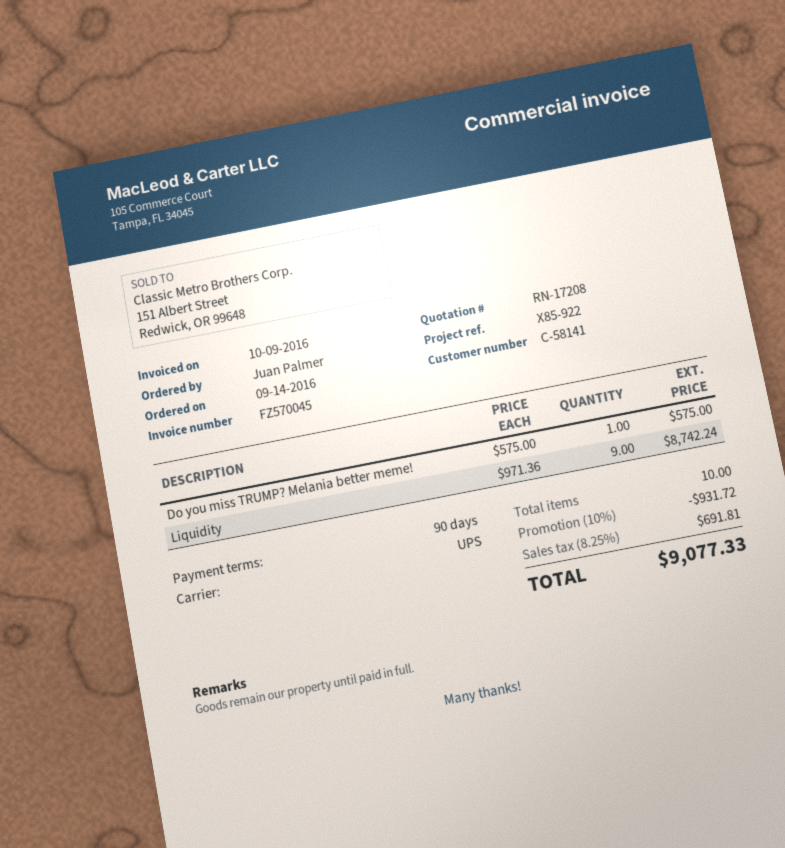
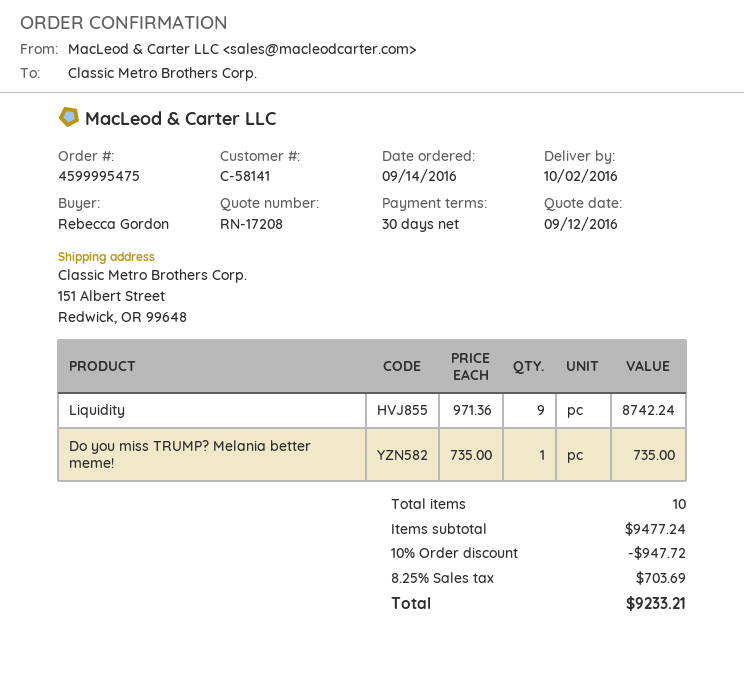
payment terms: 90 days -> 30 days
ordered by: Juan Palmer -> Rebecca Gordon
Do you miss TRUMP? Melania better meme!: 1 x 575.00 = 575.00 -> 1 x 735.00 = 735.00
discount: 10% = 931.72 -> 10% = 947.72
tax: 8.25% = 691.81 -> 8.25% = 703.69
total: 9077.33 -> 9233.21

